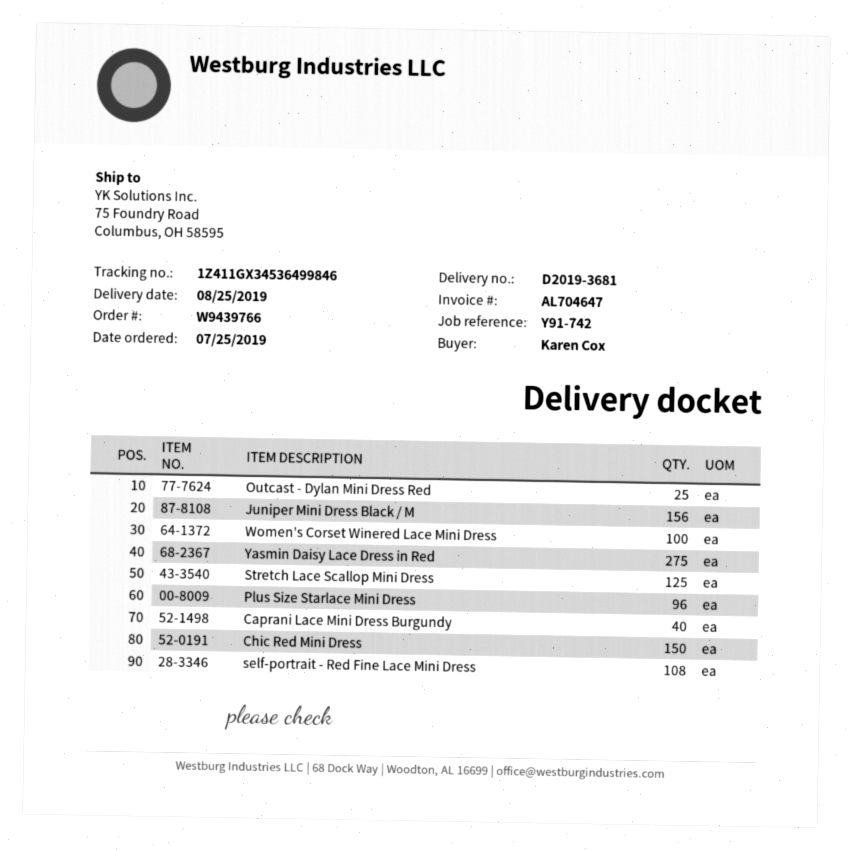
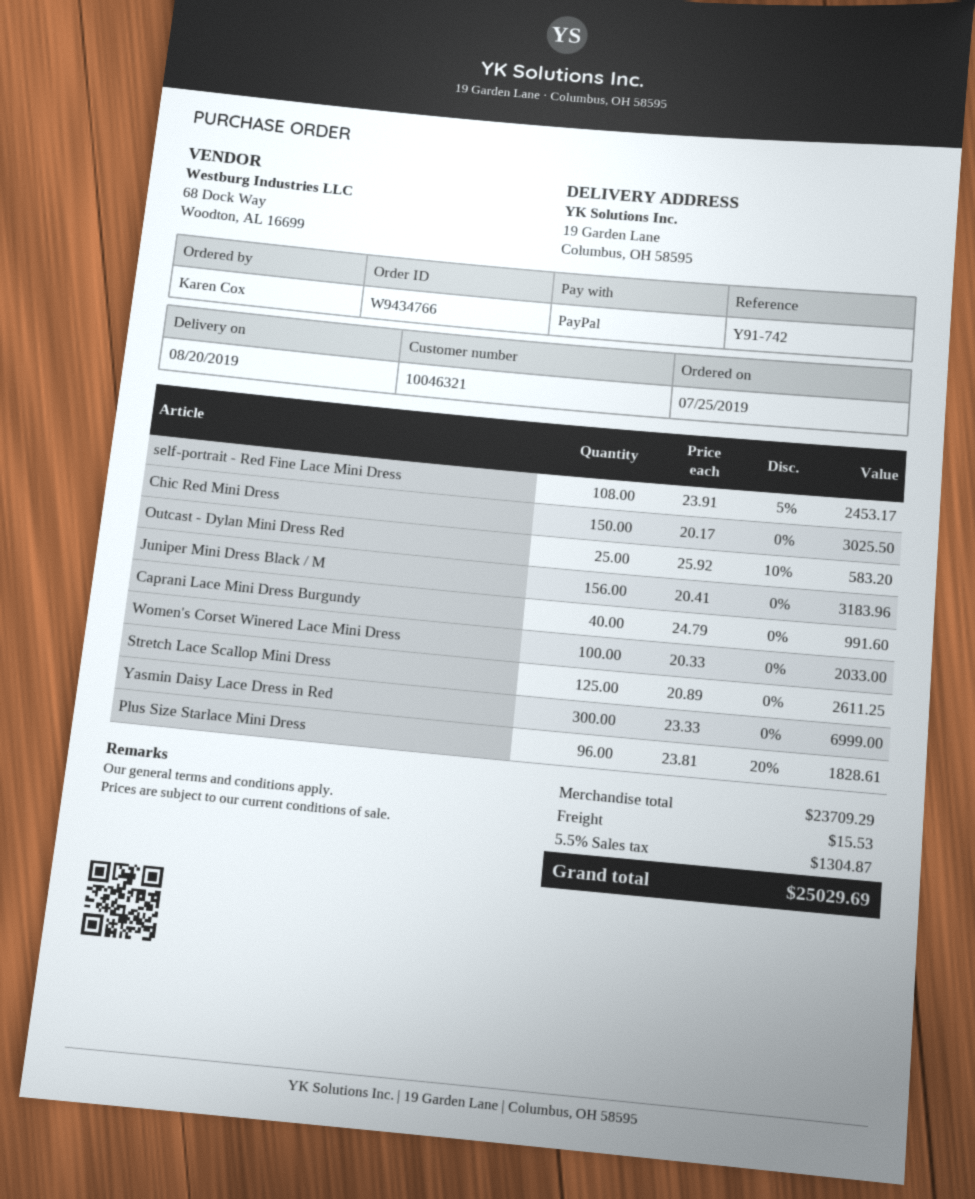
order number: W9439766 -> W9434766
delivery date: 2019-08-25 -> 2019-08-20
ship to: 75 Foundry Road, Columbus, OH 58595 -> 19 Garden Lane, Columbus, OH 58595
Yasmin Daisy Lace Dress in Red: 275 -> 300

